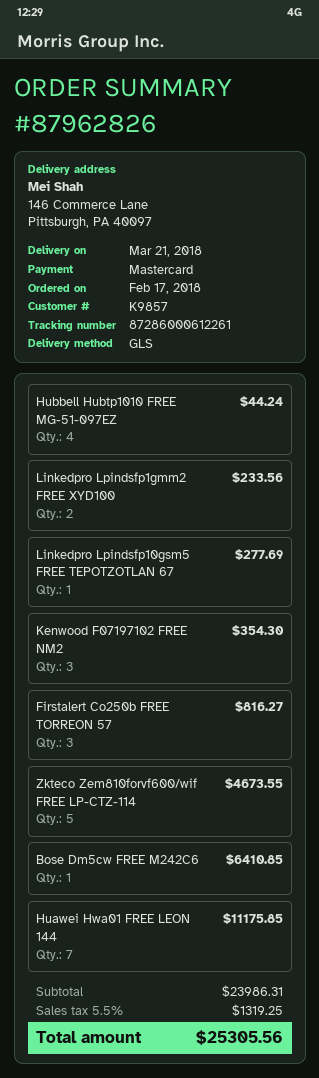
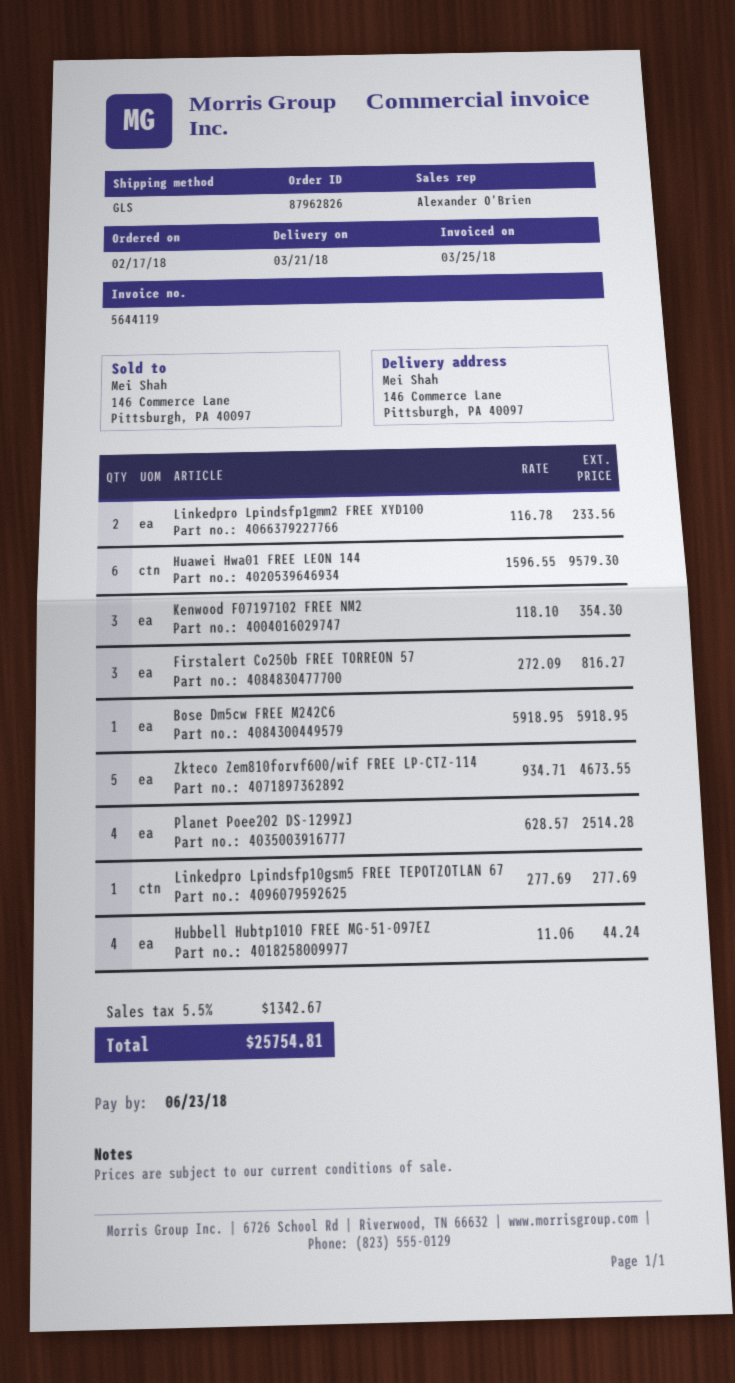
Bose Dm5cw FREE M242C6: 1 for 6410.85 -> 1 for 5918.95
Huawei Hwa01 FREE LEON 144: 7 for 11175.85 -> 6 for 9579.30
Planet Poee202 DS-1299ZJ: none -> 4 for 2514.28
tax: 5.5% = 1319.25 -> 5.5% = 1342.67
total: 25305.56 -> 25754.81

